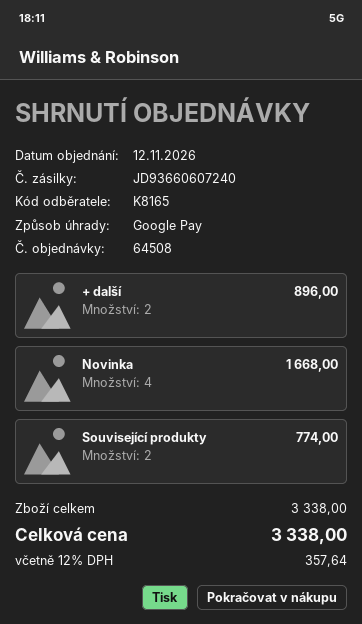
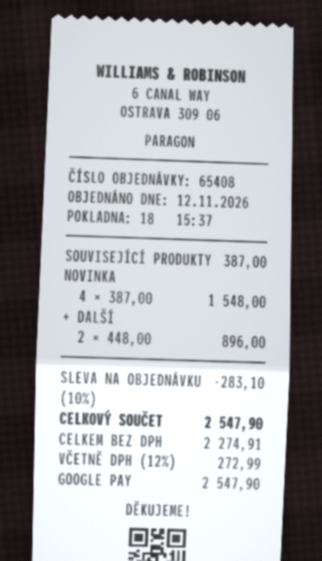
order number: 64508 -> 65408
Novinka: 4 for 1668.00 -> 4 for 1548.00
Související produkty: 2 for 774.00 -> 1 for 387.00
discount: none -> 10% = 283.10
tax: 12% = 357.64 -> 12% = 272.99
total: 3338.00 -> 2547.90

